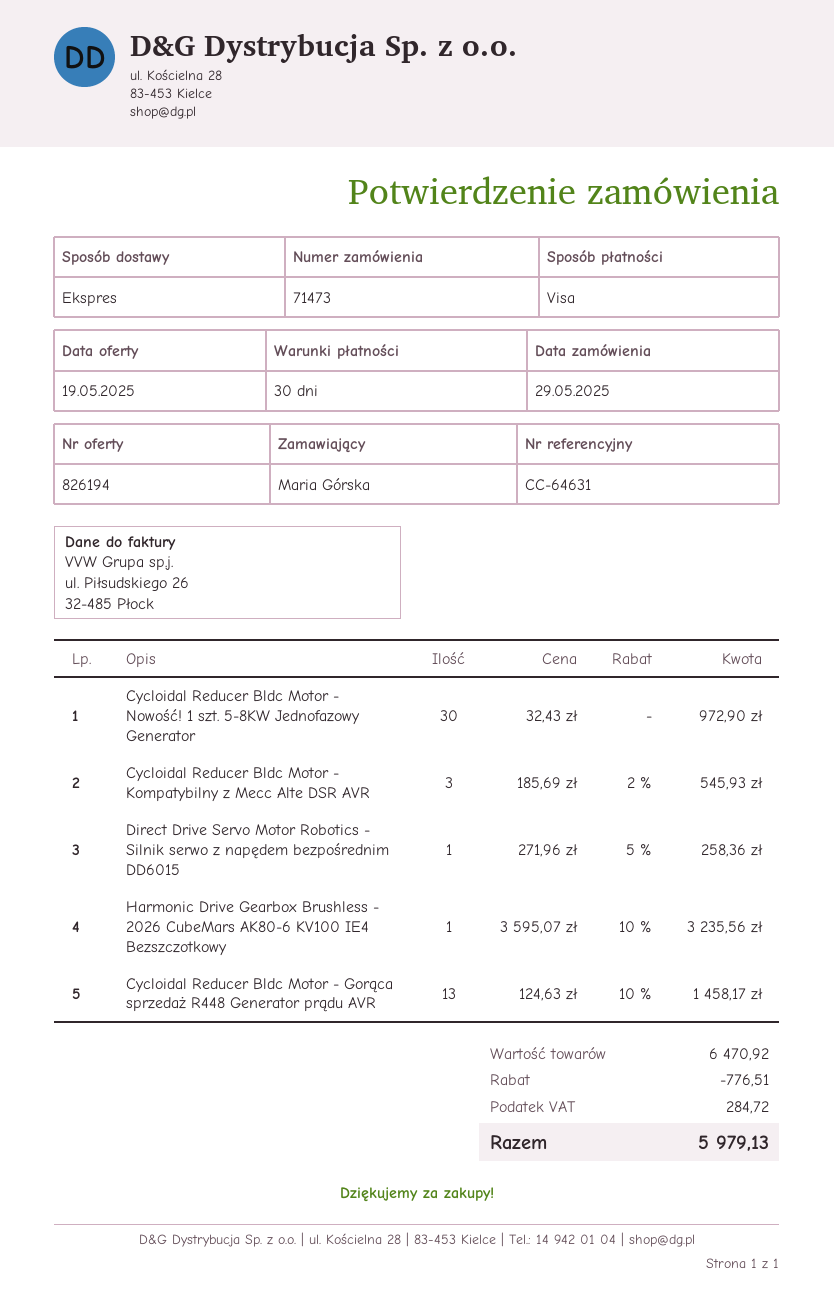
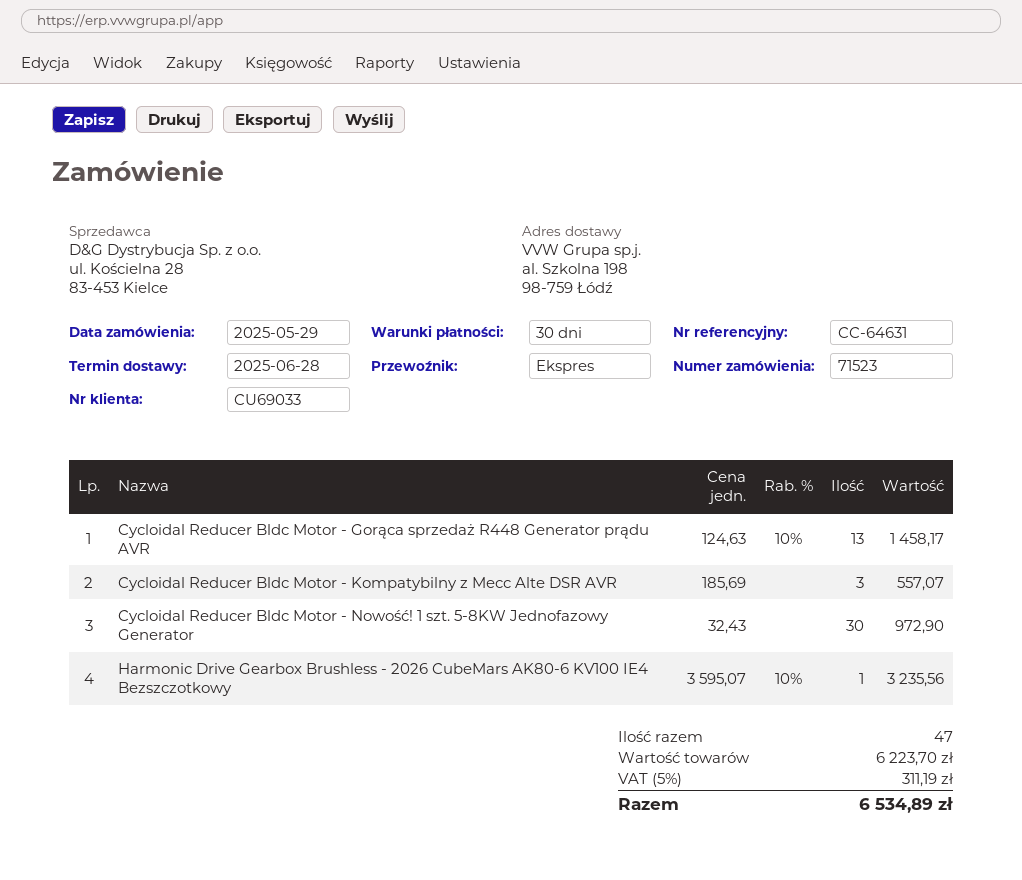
order number: 71473 -> 71523
Cycloidal Reducer Bldc Motor - Kompatybilny z Mecc Alte DSR AVR: 3 x 185.69 - 2% = 545.93 -> 3 x 185.69 = 557.07
Direct Drive Servo Motor Robotics - Silnik serwo z napędem bezpośrednim DD6015: 1 x 271.96 - 5% = 258.36 -> none
subtotal: 6470.92 -> 6223.70
discount: 776.51 -> none
tax: 284.72 -> 311.19
total: 5979.13 -> 6534.89

